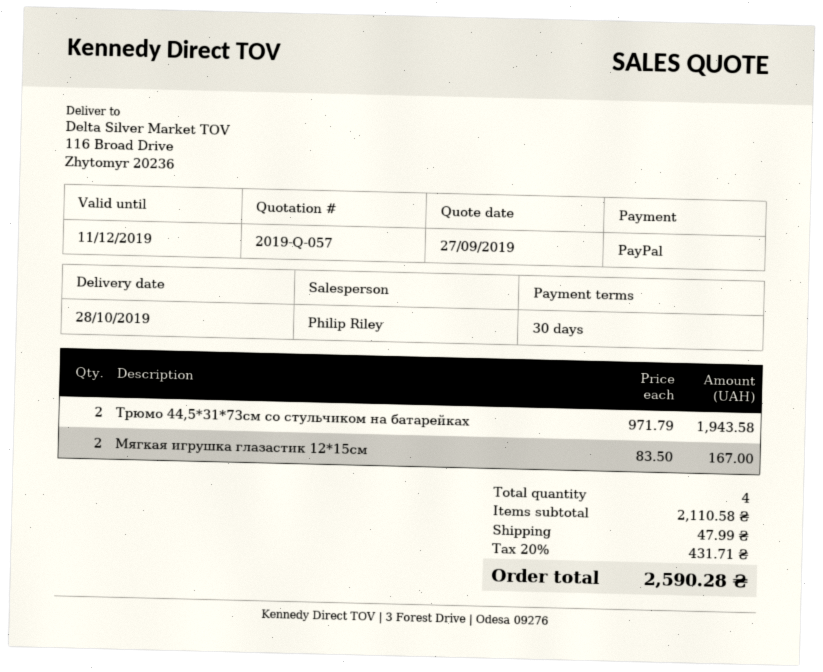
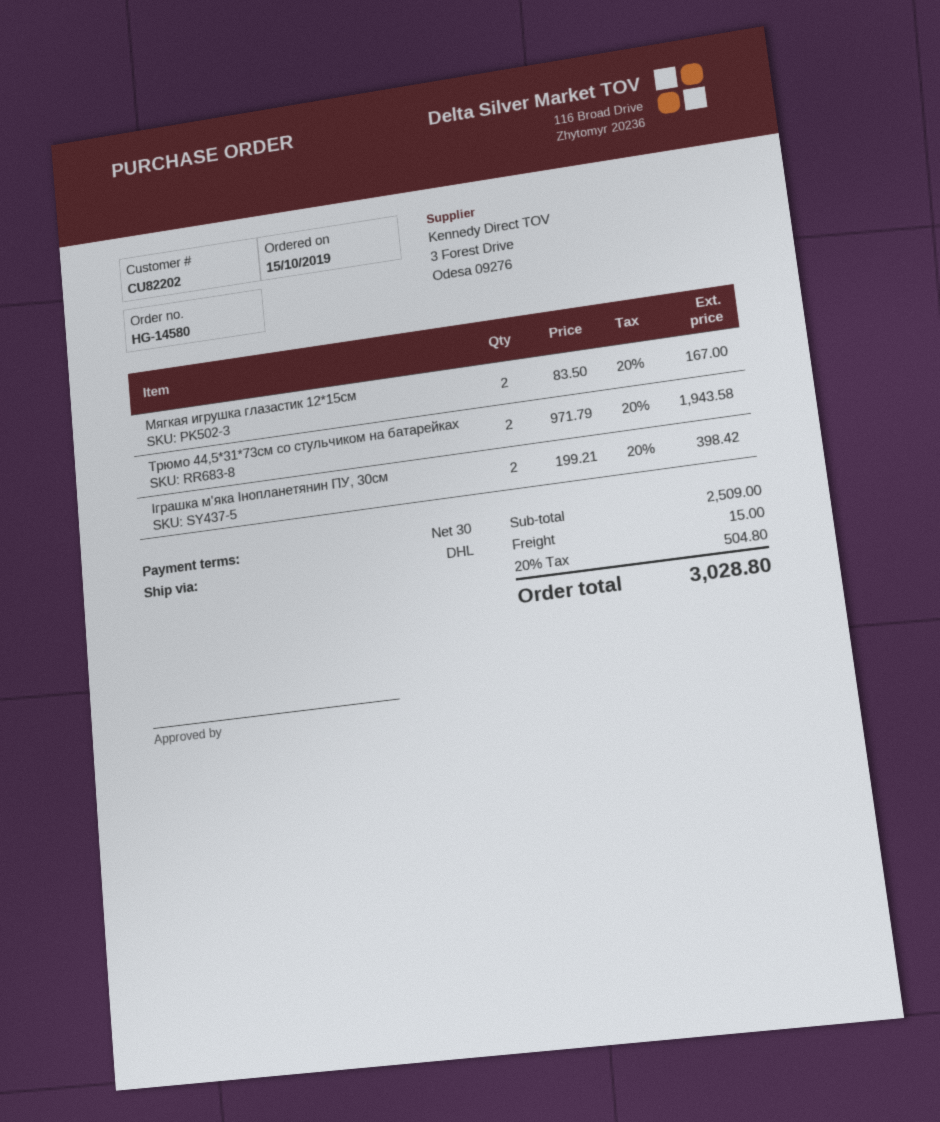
Іграшка м'яка Інопланетянин ПУ, 30см: none -> 2 x 199.21 = 398.42
subtotal: 2110.58 -> 2509.00
shipping: 47.99 -> 15.00
tax: 20% = 431.71 -> 20% = 504.80
total: 2590.28 -> 3028.80

